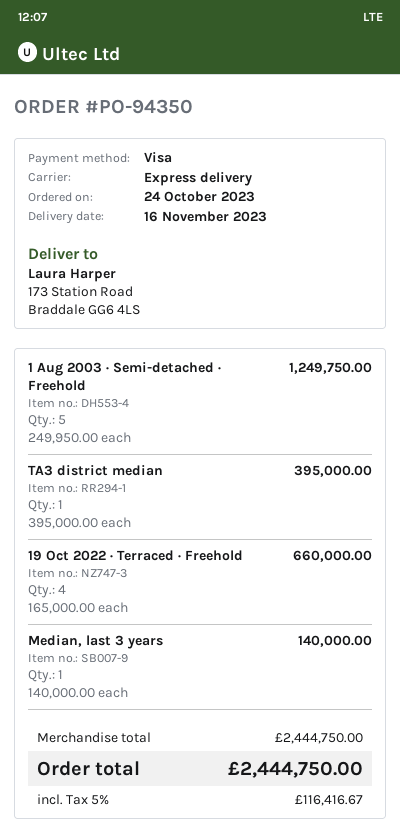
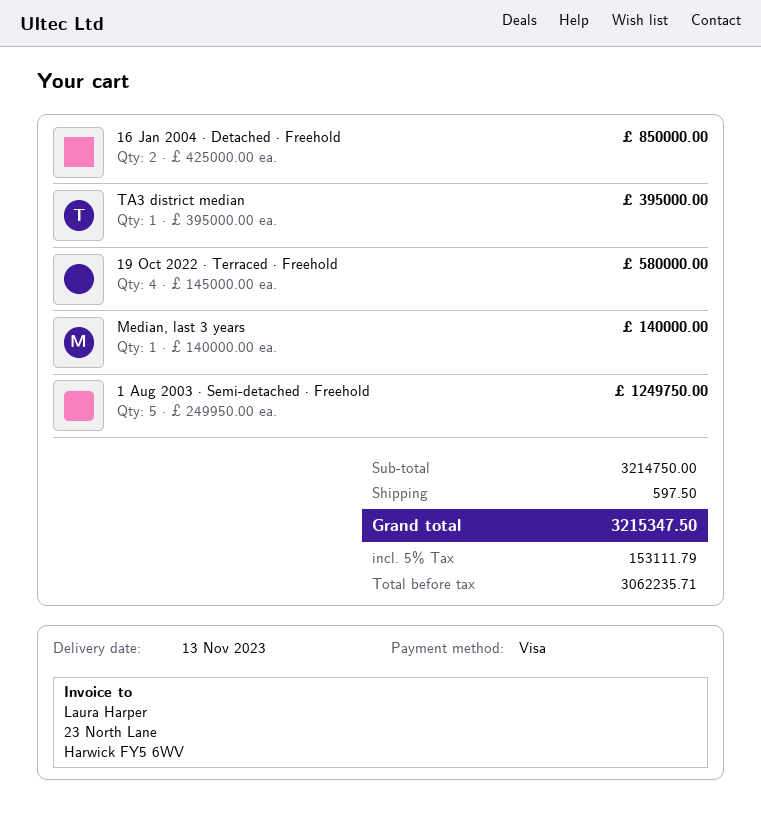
delivery date: 2023-11-16 -> 2023-11-13
19 Oct 2022 · Terraced · Freehold: 4 x 165000.00 = 660000.00 -> 4 x 145000.00 = 580000.00
16 Jan 2004 · Detached · Freehold: none -> 2 x 425000.00 = 850000.00
subtotal: 2444750.00 -> 3214750.00
shipping: none -> 597.50
tax: 5% = 116416.67 -> 5% = 153111.79
total: 2444750.00 -> 3215347.50

